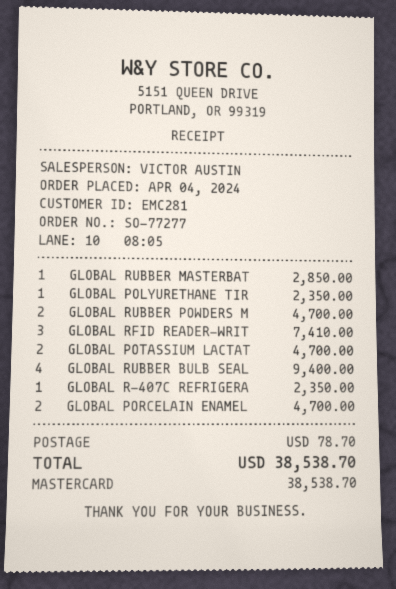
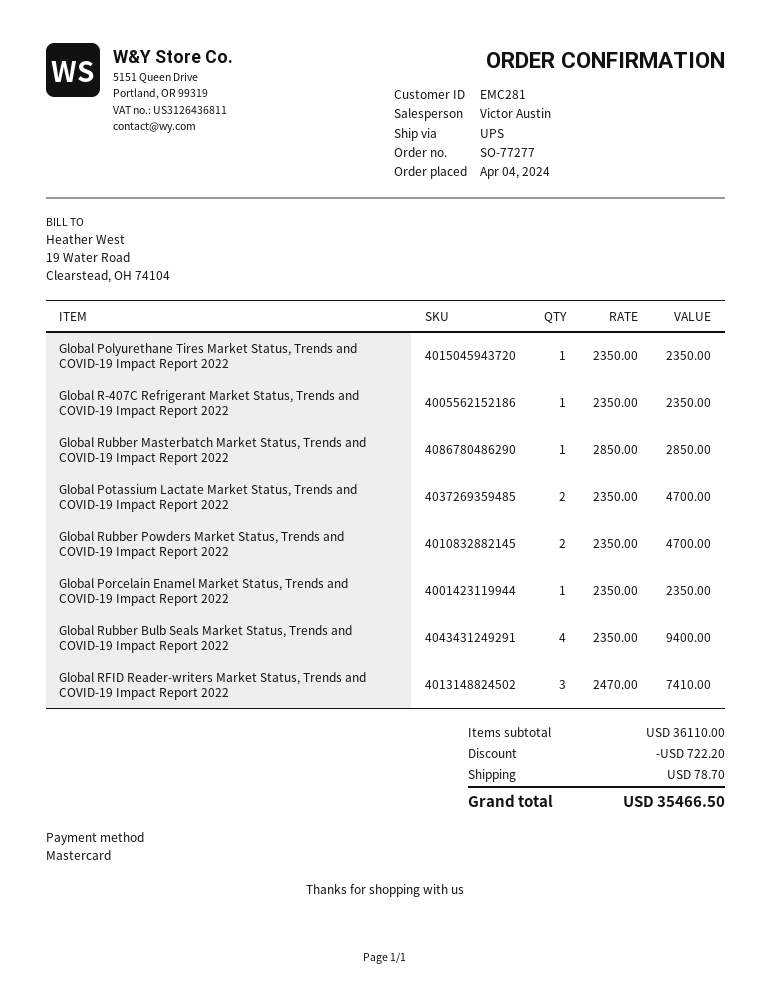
GLOBAL PORCELAIN ENAMEL: 2 for 4700.00 -> 1 for 2350.00
discount: none -> 722.20
total: 38538.70 -> 35466.50

